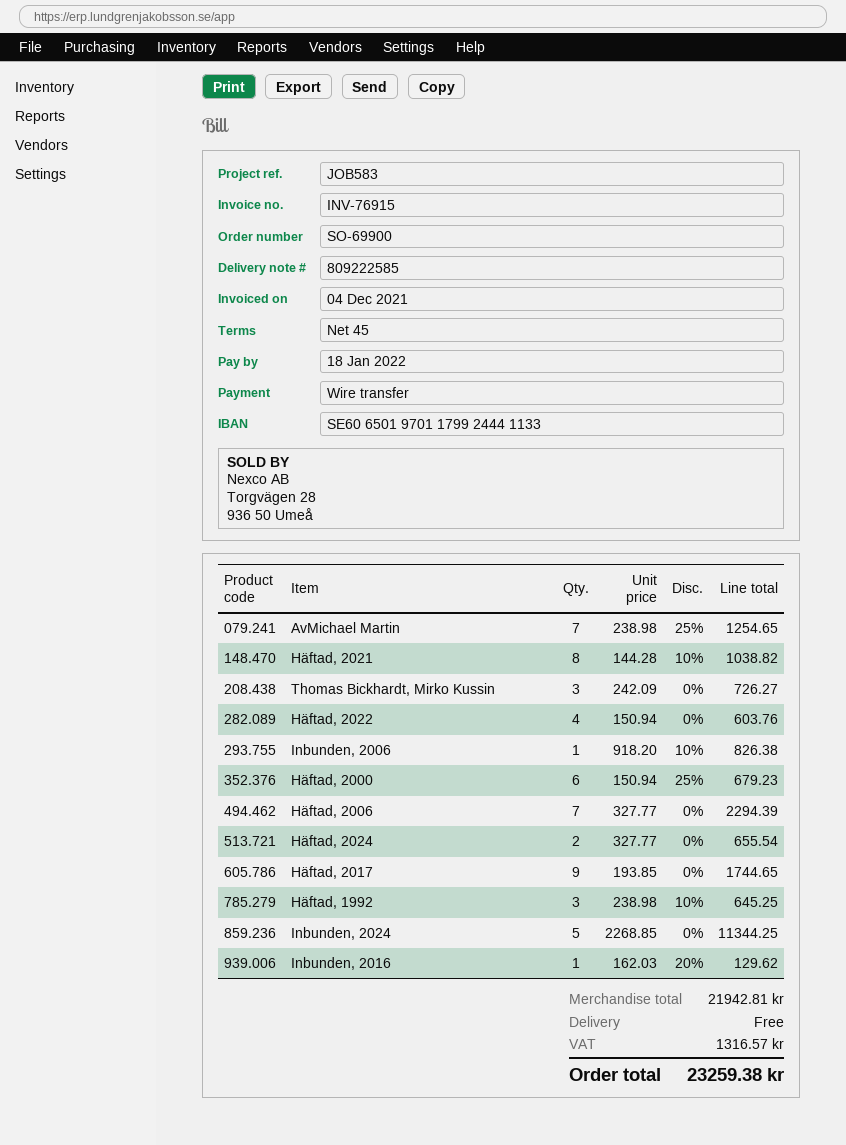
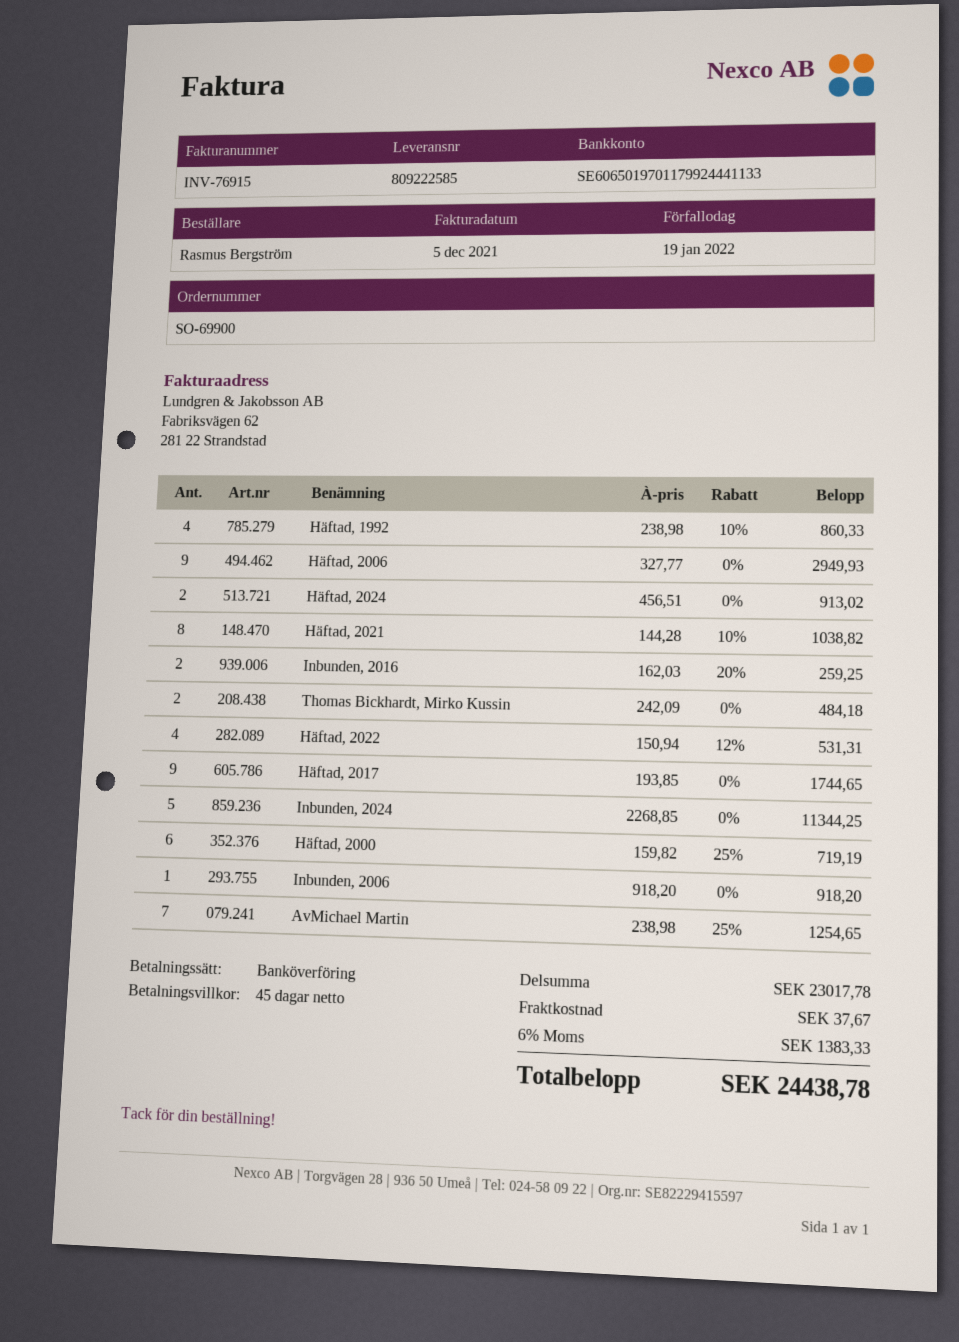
invoice date: 2021-12-04 -> 2021-12-05
due date: 2022-01-18 -> 2022-01-19
Thomas Bickhardt, Mirko Kussin: 3 x 242.09 = 726.27 -> 2 x 242.09 = 484.18
Häftad, 2022: 4 x 150.94 = 603.76 -> 4 x 150.94 - 12% = 531.31
Inbunden, 2006: 1 x 918.20 - 10% = 826.38 -> 1 x 918.20 = 918.20
Häftad, 2000: 6 x 150.94 - 25% = 679.23 -> 6 x 159.82 - 25% = 719.19
Häftad, 2006: 7 x 327.77 = 2294.39 -> 9 x 327.77 = 2949.93
Häftad, 2024: 2 x 327.77 = 655.54 -> 2 x 456.51 = 913.02
Häftad, 1992: 3 x 238.98 - 10% = 645.25 -> 4 x 238.98 - 10% = 860.33
Inbunden, 2016: 1 x 162.03 - 20% = 129.62 -> 2 x 162.03 - 20% = 259.25
subtotal: 21942.81 -> 23017.78
shipping: 0.00 -> 37.67
tax: 1316.57 -> 1383.33
total: 23259.38 -> 24438.78

